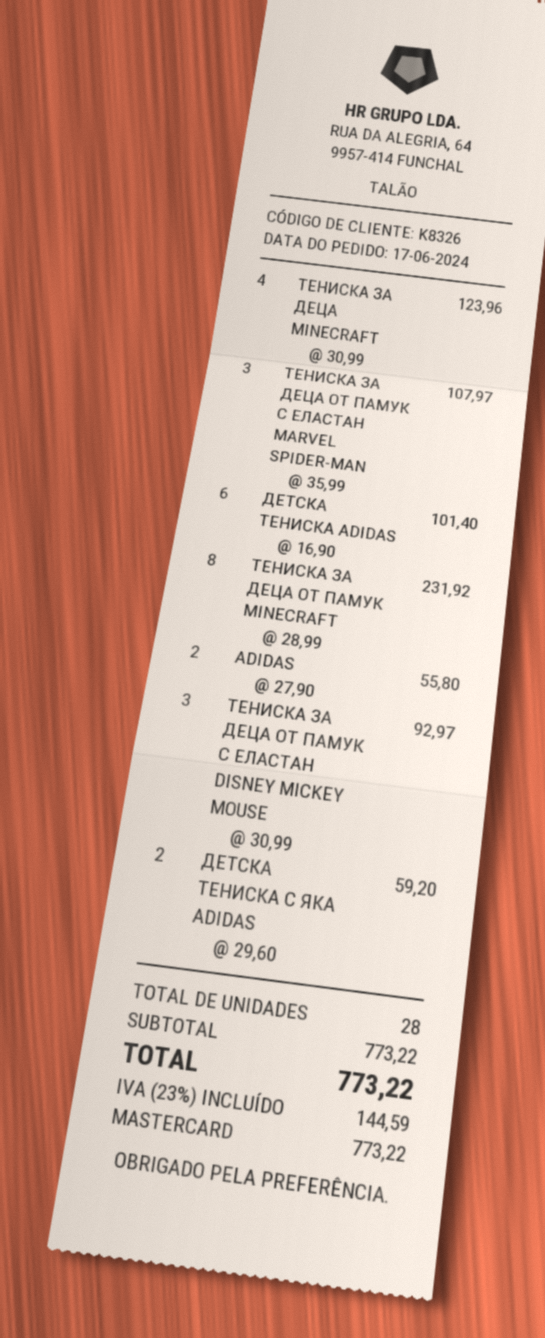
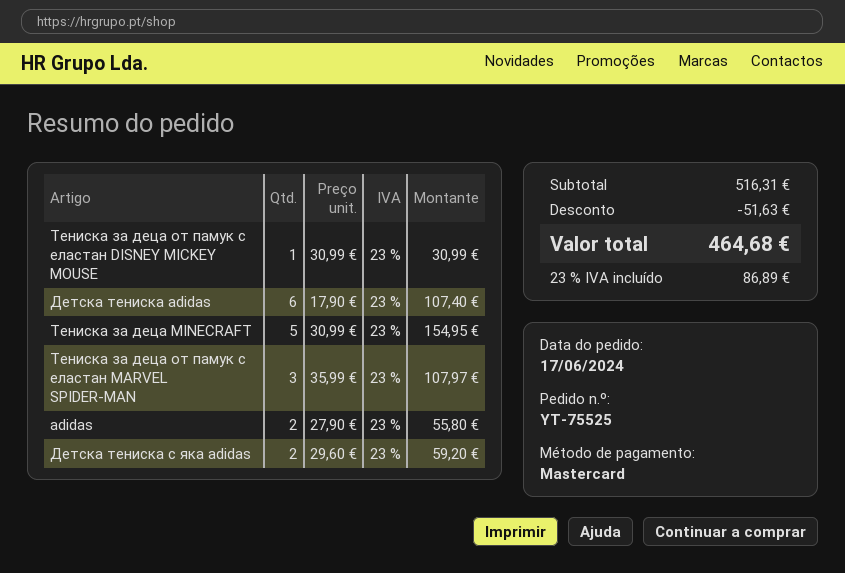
ТЕНИСКА ЗА ДЕЦА MINECRAFT: 4 x 30.99 = 123.96 -> 5 x 30.99 = 154.95
ДЕТСКА ТЕНИСКА ADIDAS: 6 x 16.90 = 101.40 -> 6 x 17.90 = 107.40
ТЕНИСКА ЗА ДЕЦА ОТ ПАМУК MINECRAFT: 8 x 28.99 = 231.92 -> none
ТЕНИСКА ЗА ДЕЦА ОТ ПАМУК С ЕЛАСТАН DISNEY MICKEY MOUSE: 3 x 30.99 = 92.97 -> 1 x 30.99 = 30.99
subtotal: 773.22 -> 516.31
discount: none -> 51.63
tax: 23% = 144.59 -> 23% = 86.89
total: 773.22 -> 464.68

